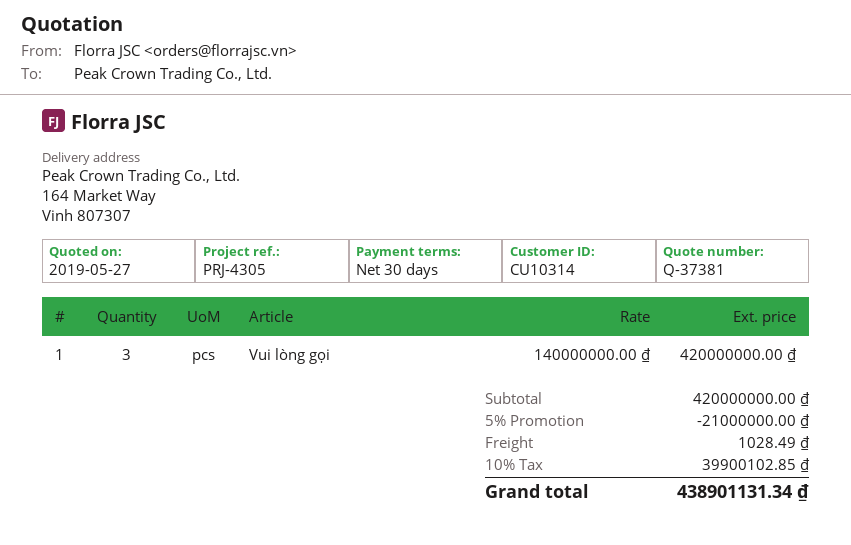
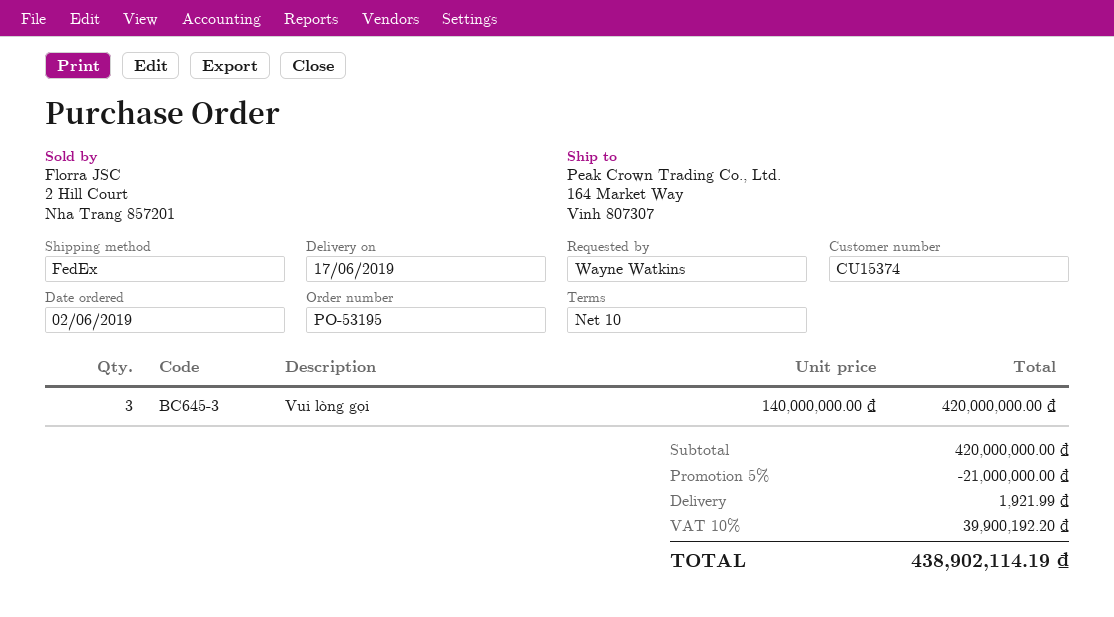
payment terms: 30 days -> 10 days
customer number: CU10314 -> CU15374
shipping: 1028.49 -> 1921.99
tax: 10% = 39900102.85 -> 10% = 39900192.20
total: 438901131.34 -> 438902114.19

